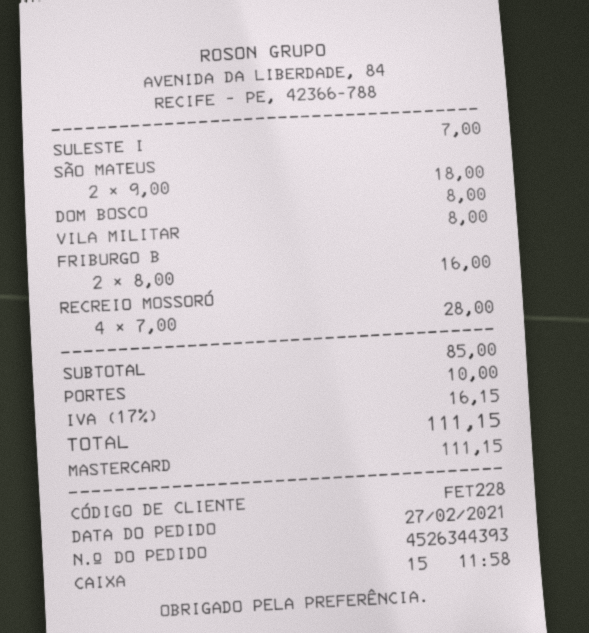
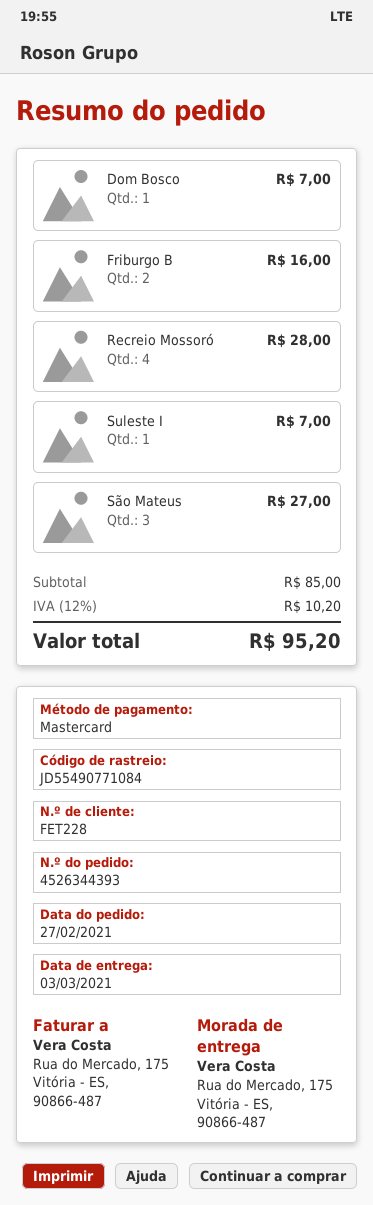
SÃO MATEUS: 2 for 18.00 -> 3 for 27.00
DOM BOSCO: 1 for 8.00 -> 1 for 7.00
VILA MILITAR: 1 for 8.00 -> none
shipping: 10.00 -> none
tax: 17% = 16.15 -> 12% = 10.20
total: 111.15 -> 95.20

